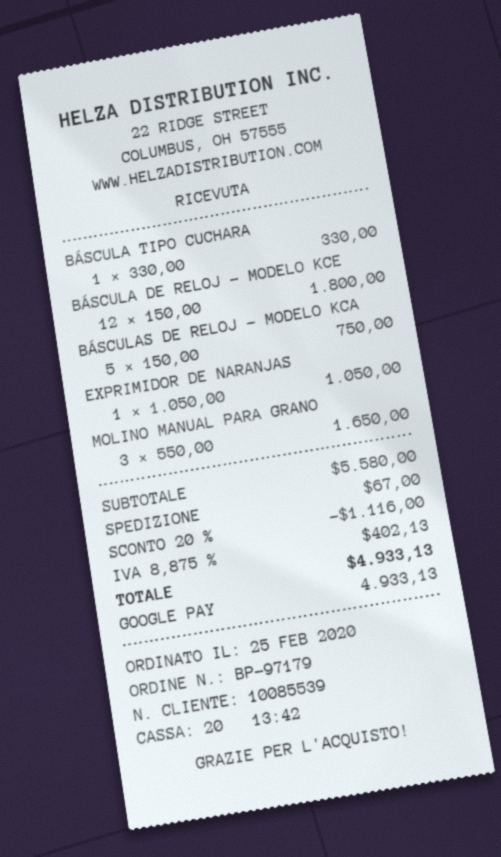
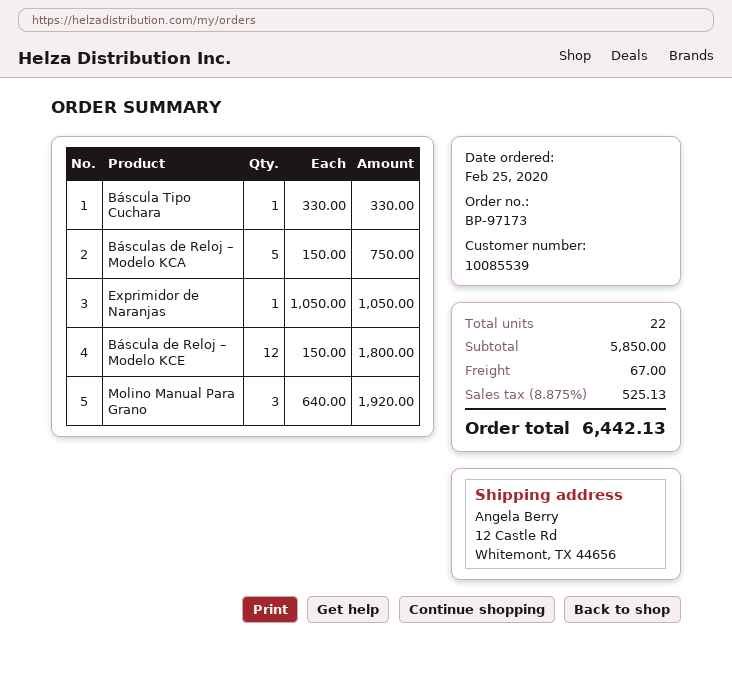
order number: BP-97179 -> BP-97173
MOLINO MANUAL PARA GRANO: 3 x 550.00 = 1650.00 -> 3 x 640.00 = 1920.00
subtotal: 5580.00 -> 5850.00
discount: 20% = 1116.00 -> none
tax: 8.875% = 402.13 -> 8.875% = 525.13
total: 4933.13 -> 6442.13

